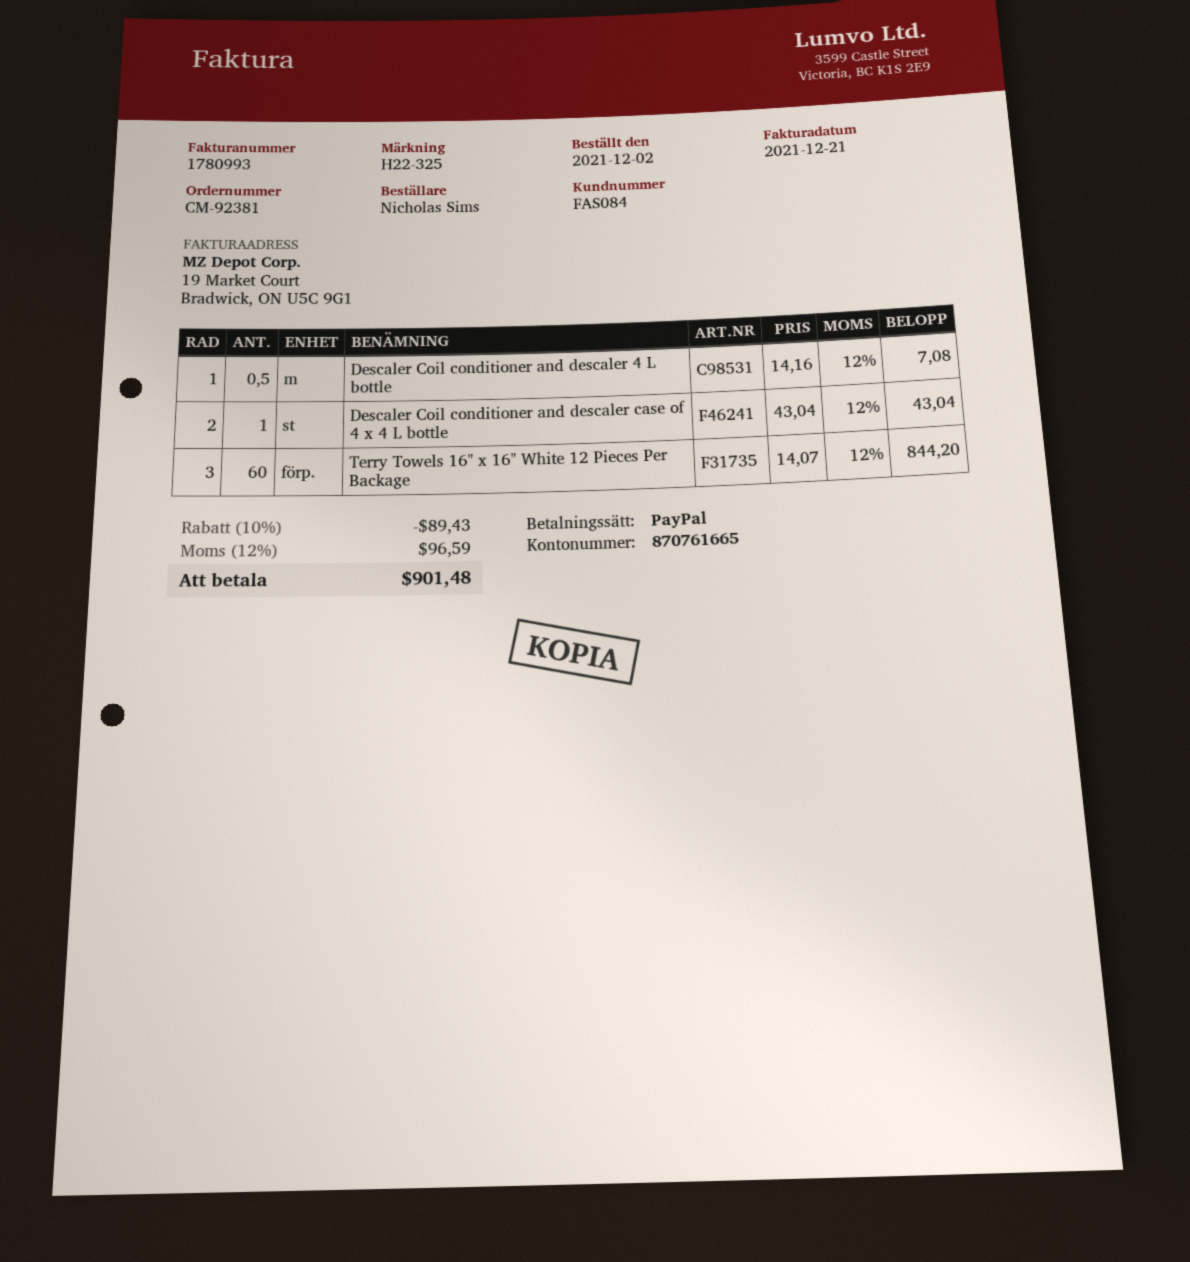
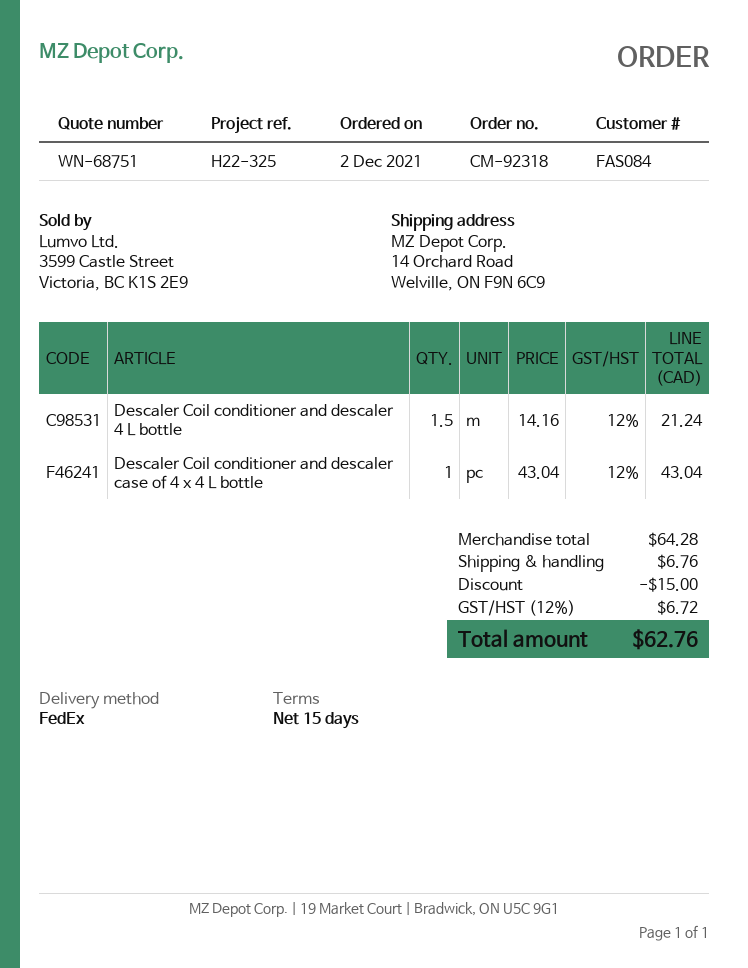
order number: CM-92381 -> CM-92318
Descaler Coil conditioner and descaler 4 L bottle: 0.5 x 14.16 = 7.08 -> 1.5 x 14.16 = 21.24
Terry Towels 16" x 16" White 12 Pieces Per Backage: 60 x 14.07 = 844.20 -> none
discount: 89.43 -> 15.00
shipping: none -> 6.76
tax: 12% = 96.59 -> 12% = 6.72
total: 901.48 -> 62.76

